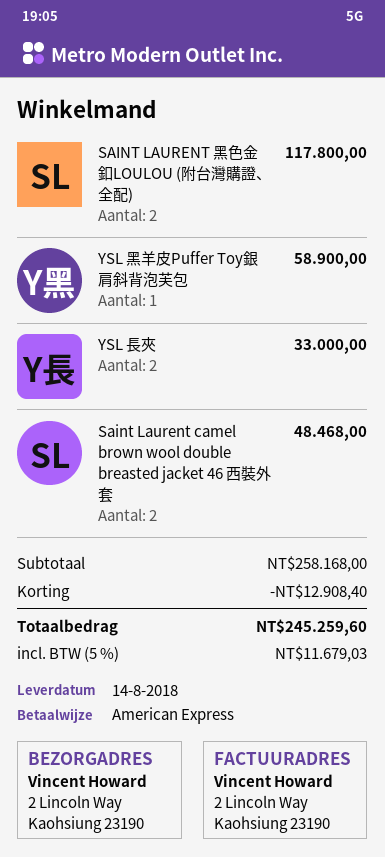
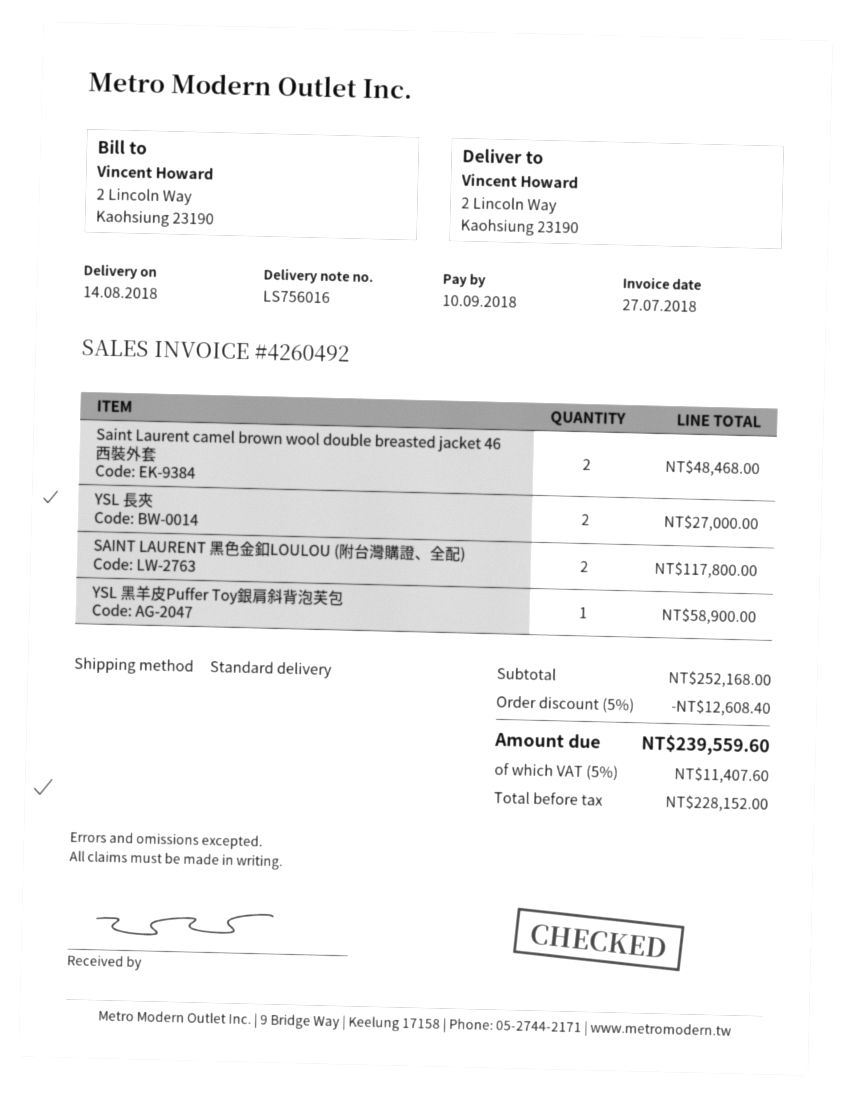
YSL 長夾: 2 for 33000.00 -> 2 for 27000.00
subtotal: 258168.00 -> 252168.00
discount: 12908.40 -> 12608.40
tax: 5% = 11679.03 -> 5% = 11407.60
total: 245259.60 -> 239559.60

